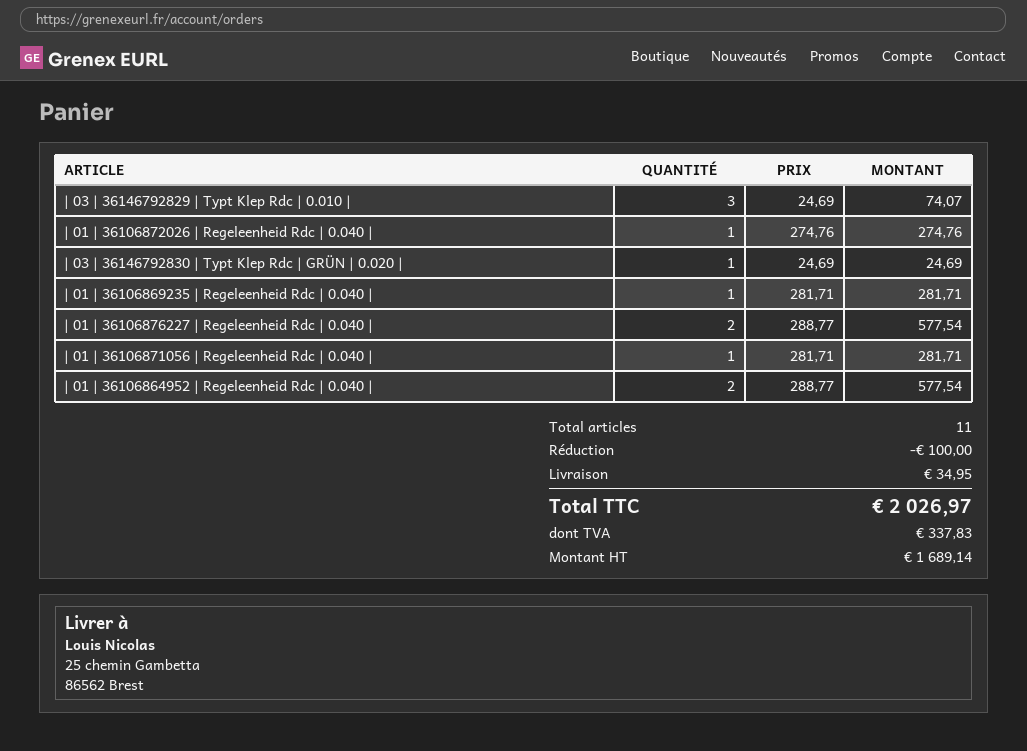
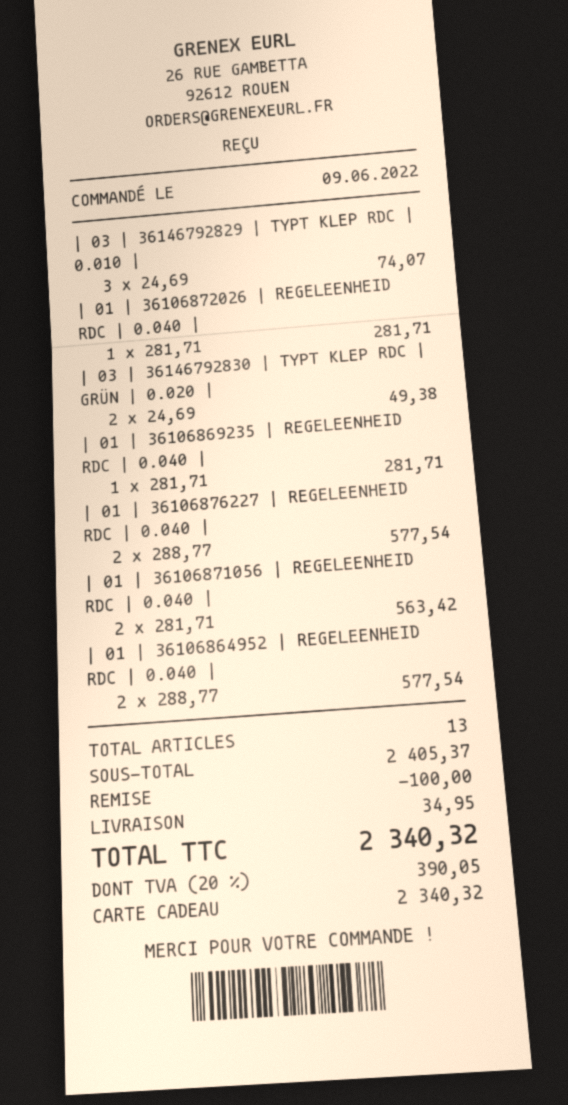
| 01 | 36106872026 | Regeleenheid Rdc | 0.040 |: 1 x 274.76 = 274.76 -> 1 x 281.71 = 281.71
| 03 | 36146792830 | Typt Klep Rdc | GRÜN | 0.020 |: 1 x 24.69 = 24.69 -> 2 x 24.69 = 49.38
| 01 | 36106871056 | Regeleenheid Rdc | 0.040 |: 1 x 281.71 = 281.71 -> 2 x 281.71 = 563.42
total quantity: 11 -> 13
tax: 337.83 -> 390.05
total: 2026.97 -> 2340.32

